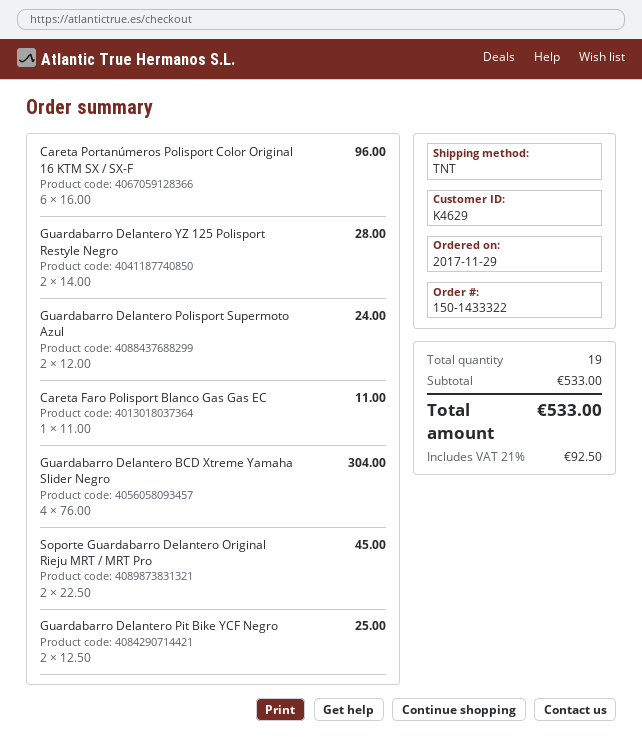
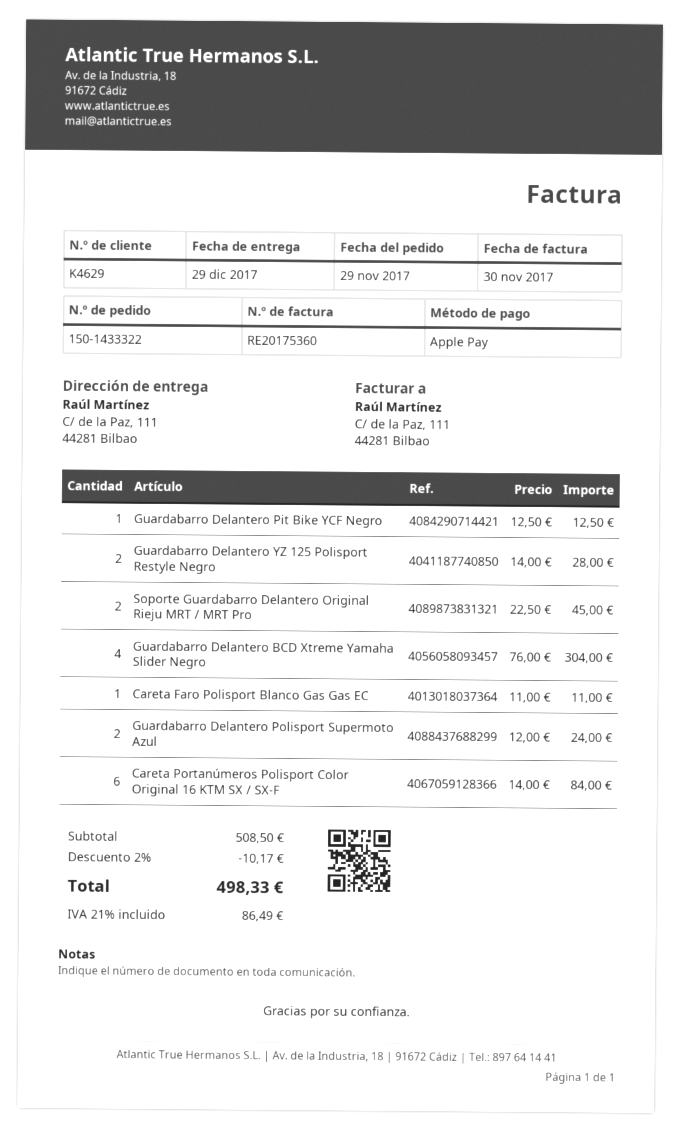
Careta Portanúmeros Polisport Color Original 16 KTM SX / SX-F: 6 x 16.00 = 96.00 -> 6 x 14.00 = 84.00
Guardabarro Delantero Pit Bike YCF Negro: 2 x 12.50 = 25.00 -> 1 x 12.50 = 12.50
subtotal: 533.00 -> 508.50
discount: none -> 2% = 10.17
tax: 21% = 92.50 -> 21% = 86.49
total: 533.00 -> 498.33

